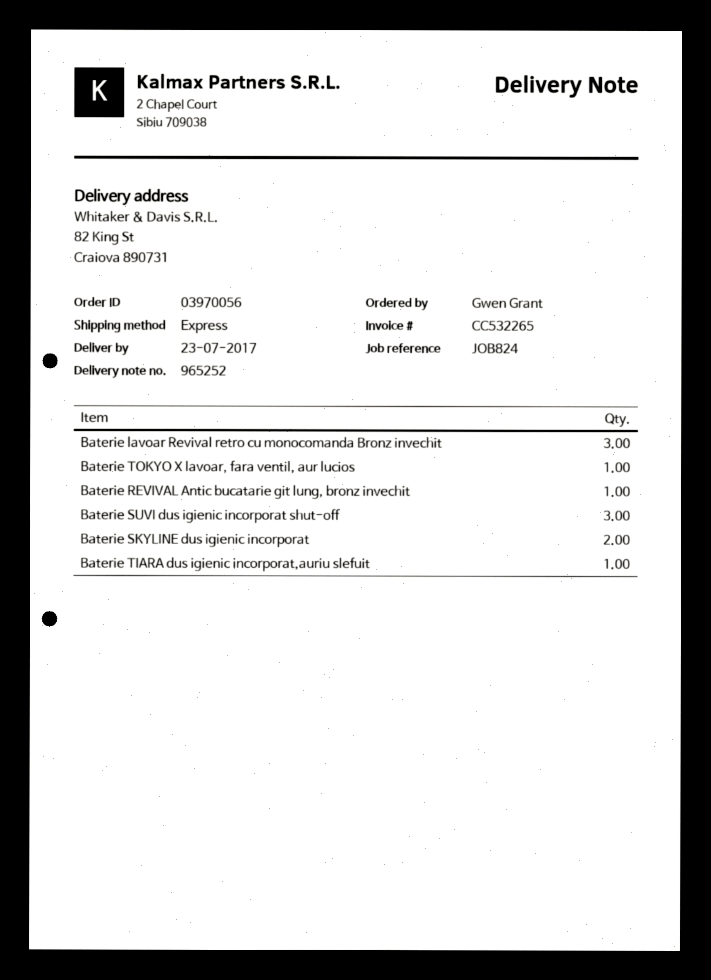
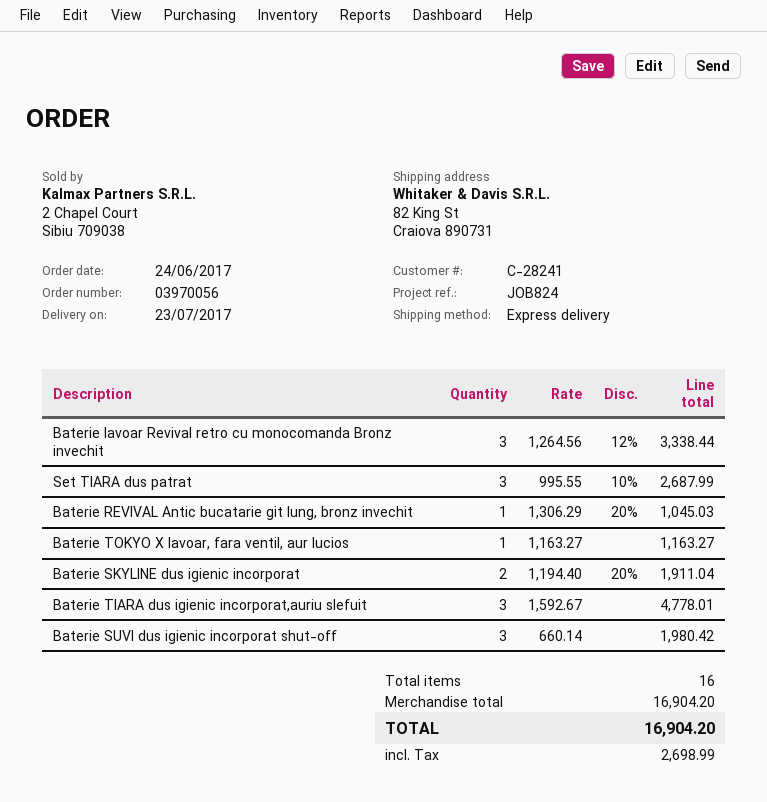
Baterie TIARA dus igienic incorporat,auriu slefuit: 1 -> 3
Set TIARA dus patrat: none -> 3

